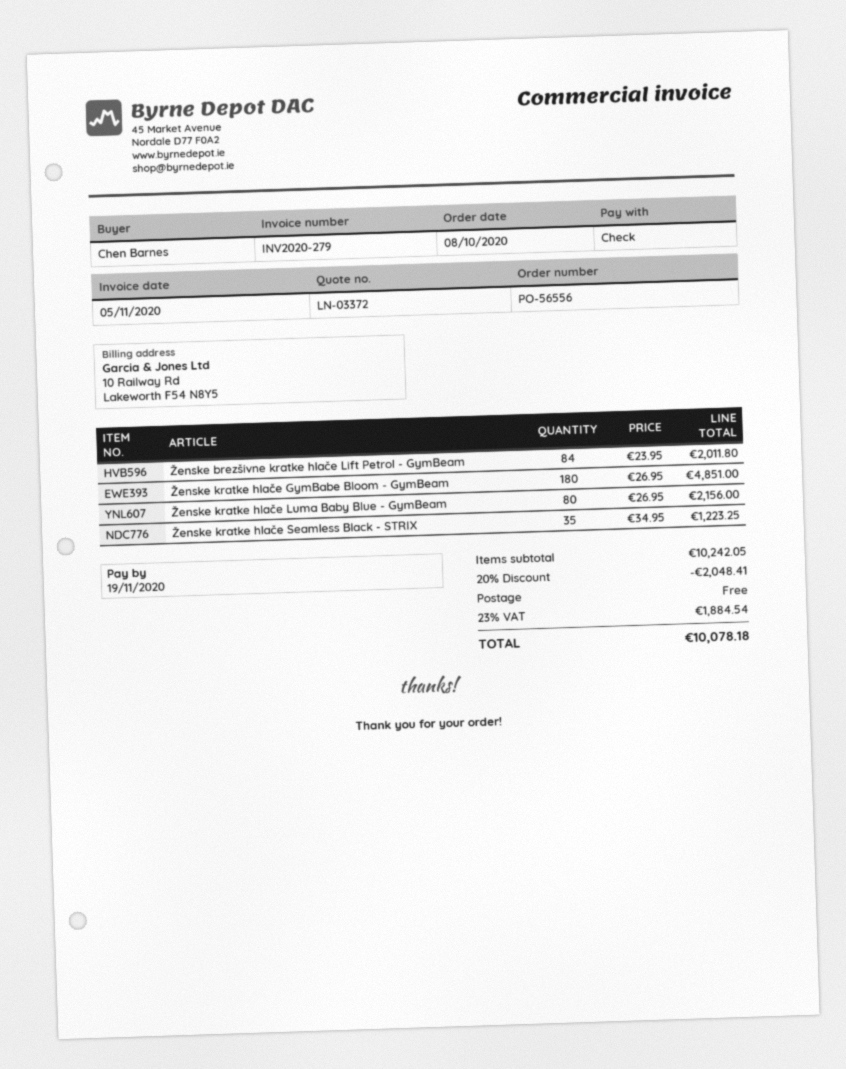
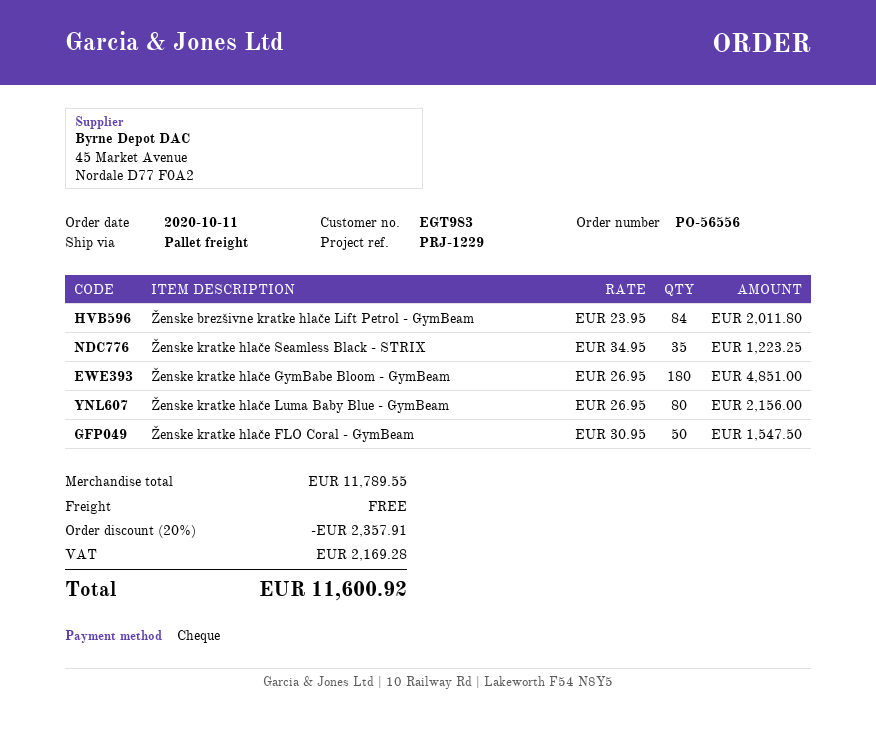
order date: 2020-10-08 -> 2020-10-11
Ženske kratke hlače FLO Coral - GymBeam: none -> 50 x 30.95 = 1547.50
subtotal: 10242.05 -> 11789.55
discount: 20% = 2048.41 -> 20% = 2357.91
tax: 1884.54 -> 2169.28
total: 10078.18 -> 11600.92

